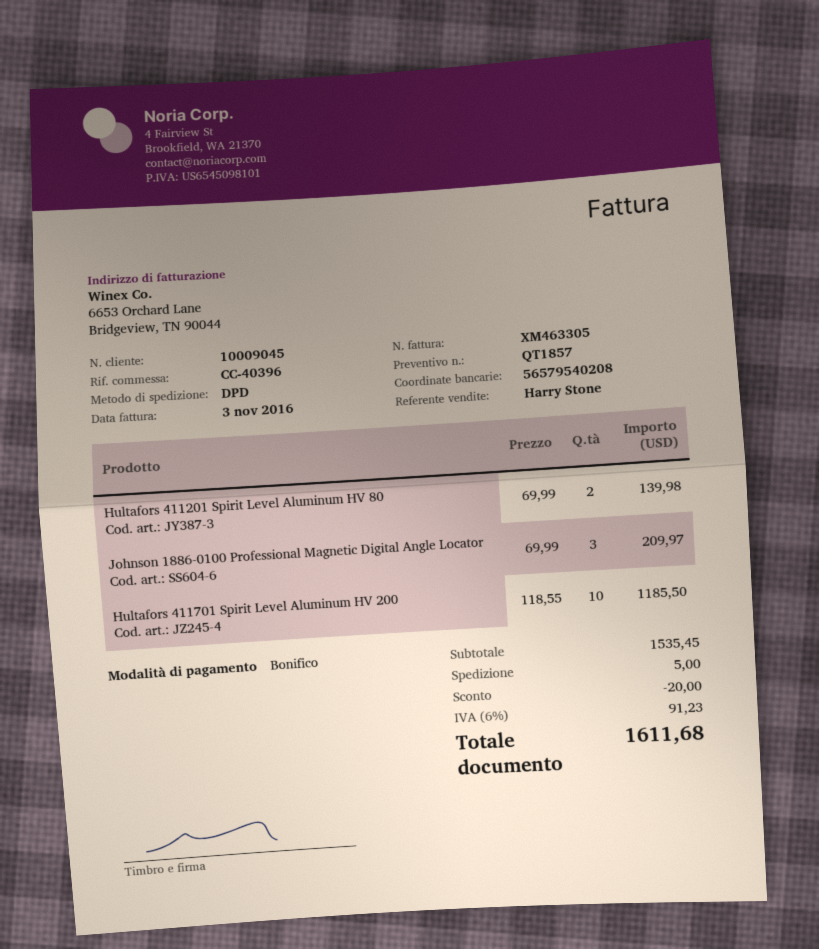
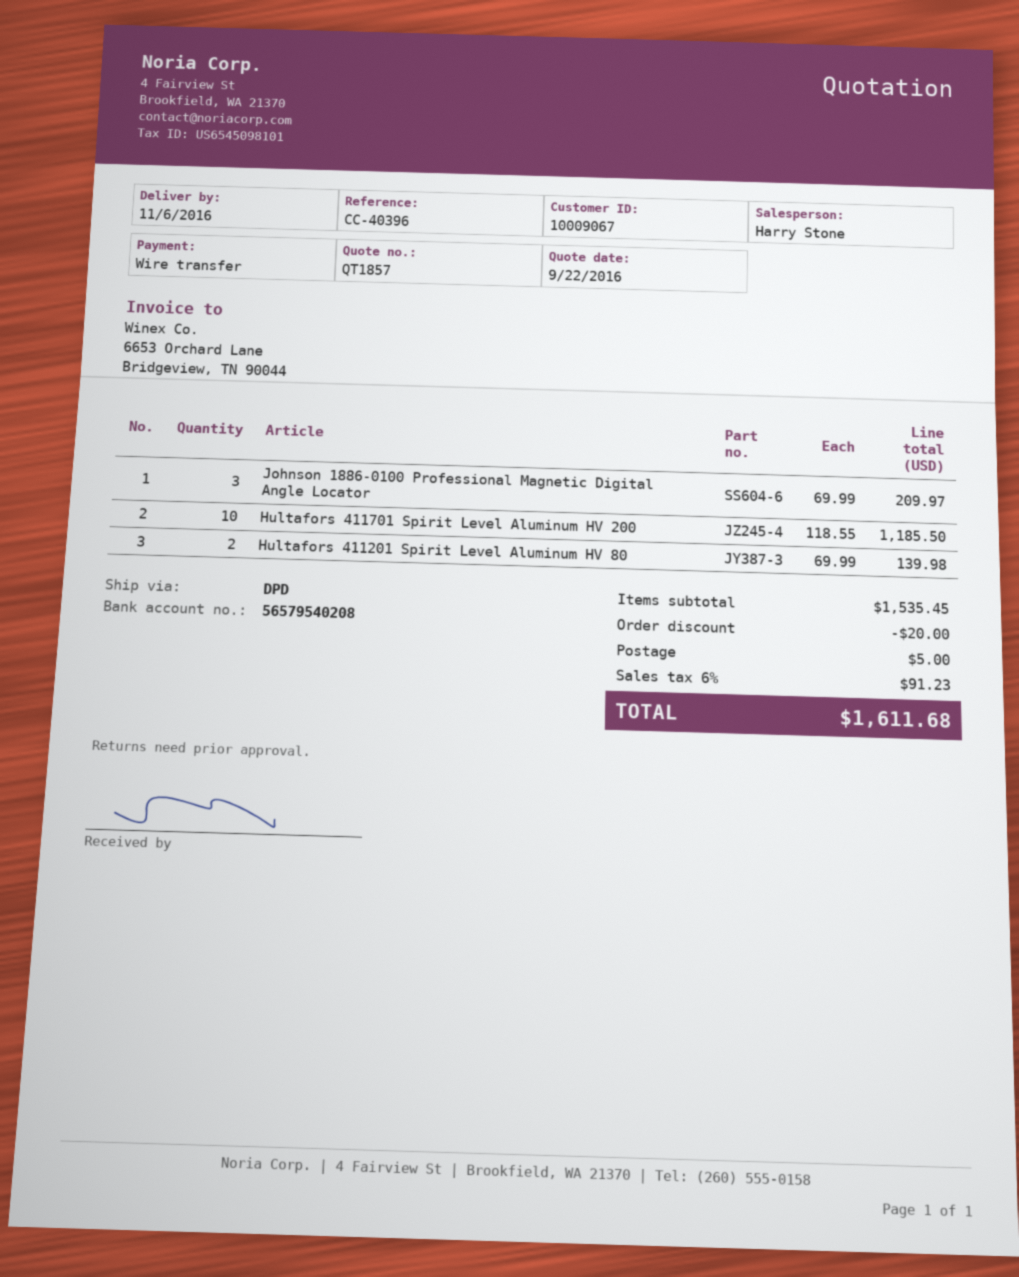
customer number: 10009045 -> 10009067

